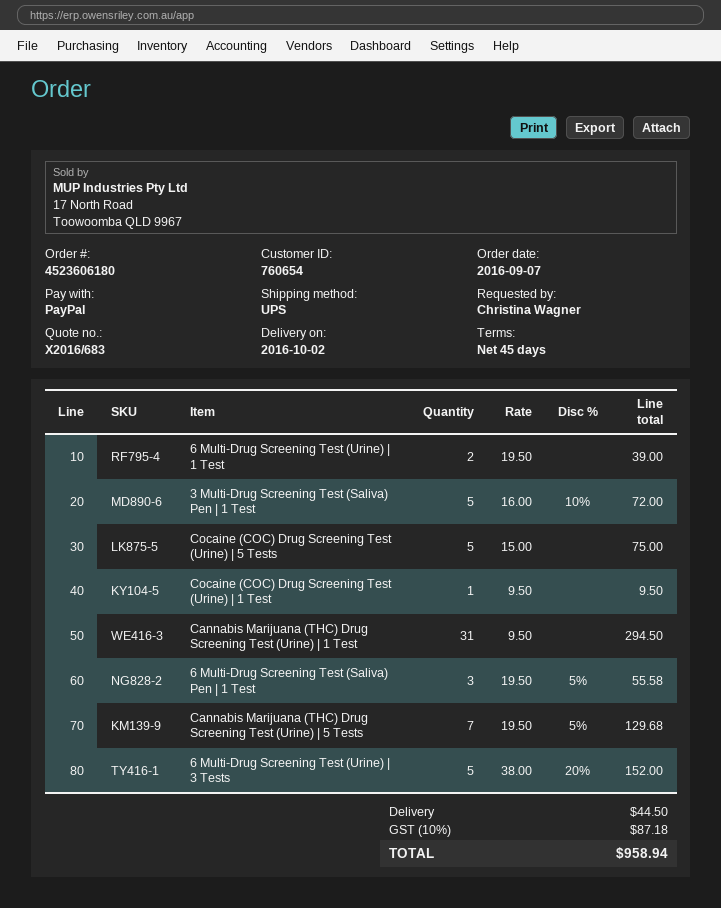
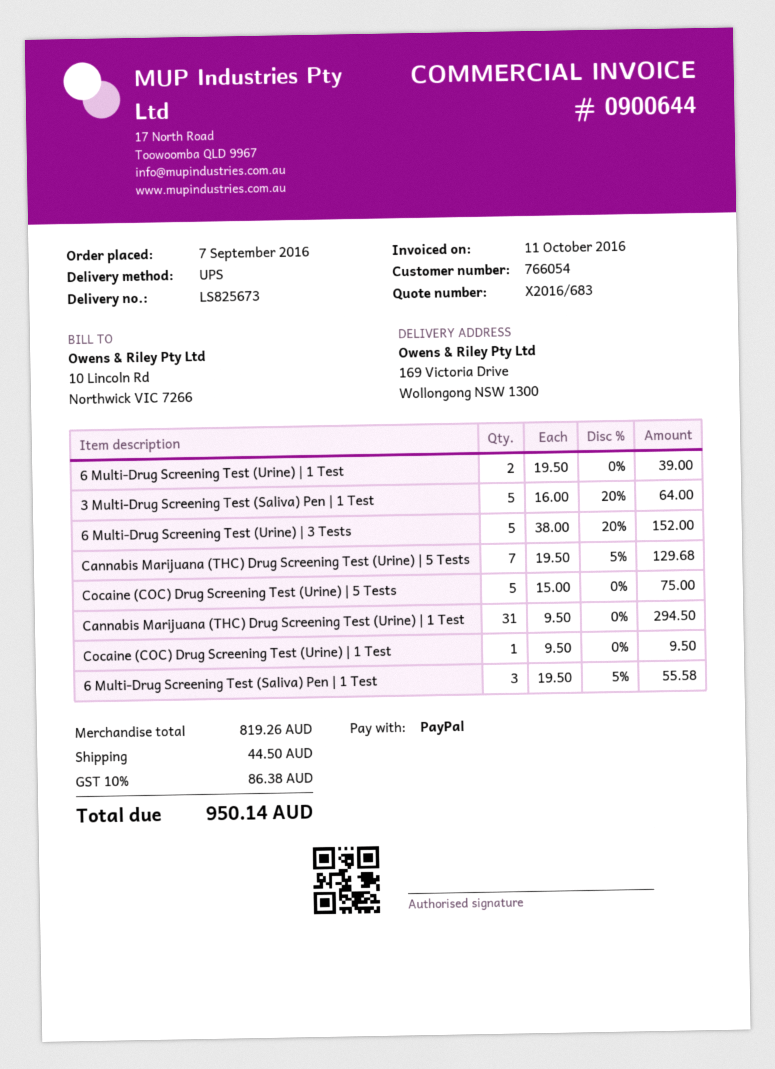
customer number: 760654 -> 766054
3 Multi-Drug Screening Test (Saliva) Pen | 1 Test: 5 x 16.00 - 10% = 72.00 -> 5 x 16.00 - 20% = 64.00
tax: 10% = 87.18 -> 10% = 86.38
total: 958.94 -> 950.14

